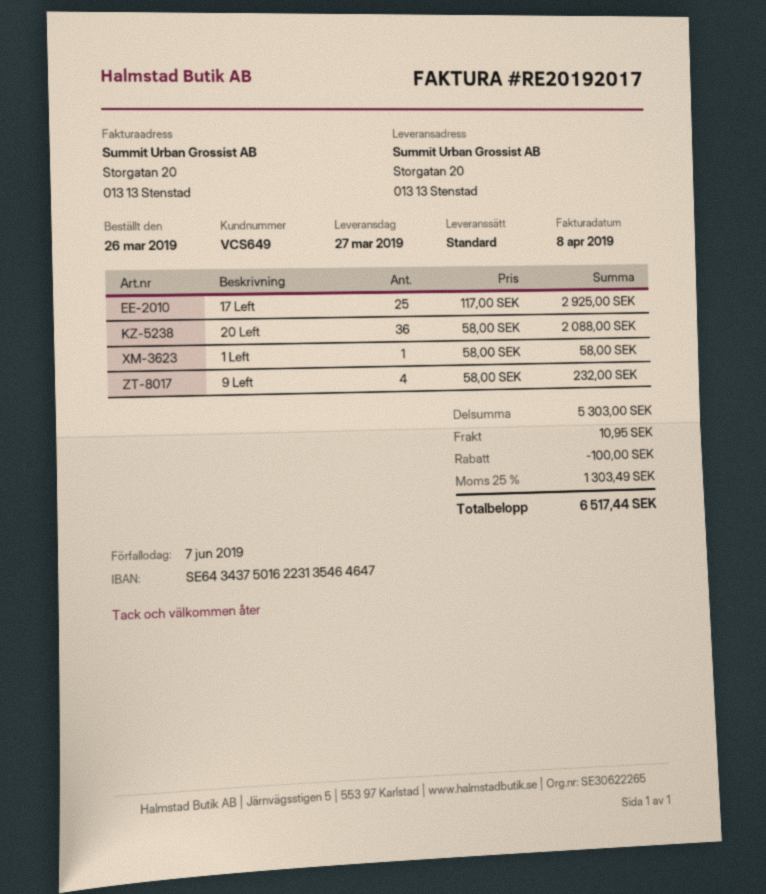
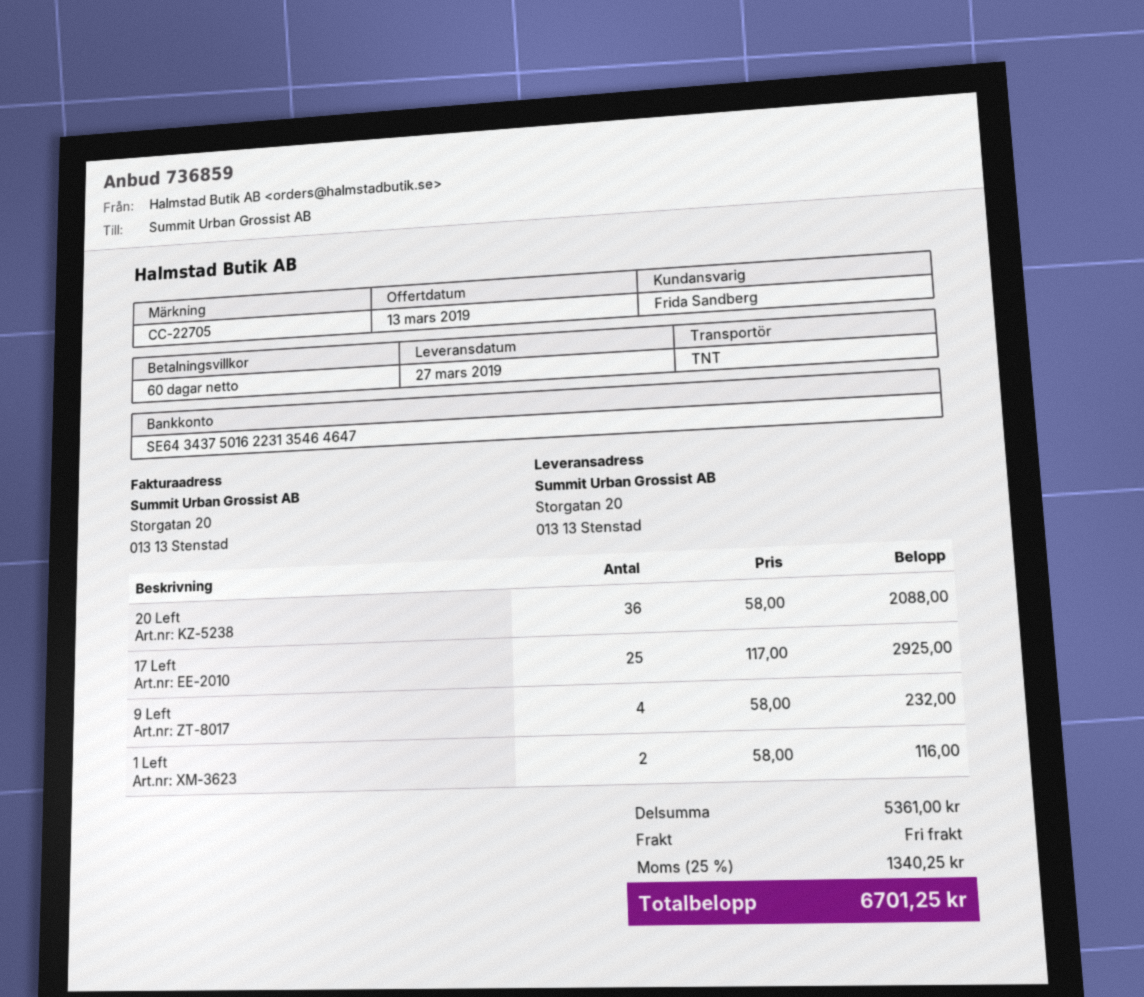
shipping method: standard -> TNT
1 Left: 1 x 58.00 = 58.00 -> 2 x 58.00 = 116.00
subtotal: 5303.00 -> 5361.00
discount: 100.00 -> none
shipping: 10.95 -> 0.00
tax: 25% = 1303.49 -> 25% = 1340.25
total: 6517.44 -> 6701.25

